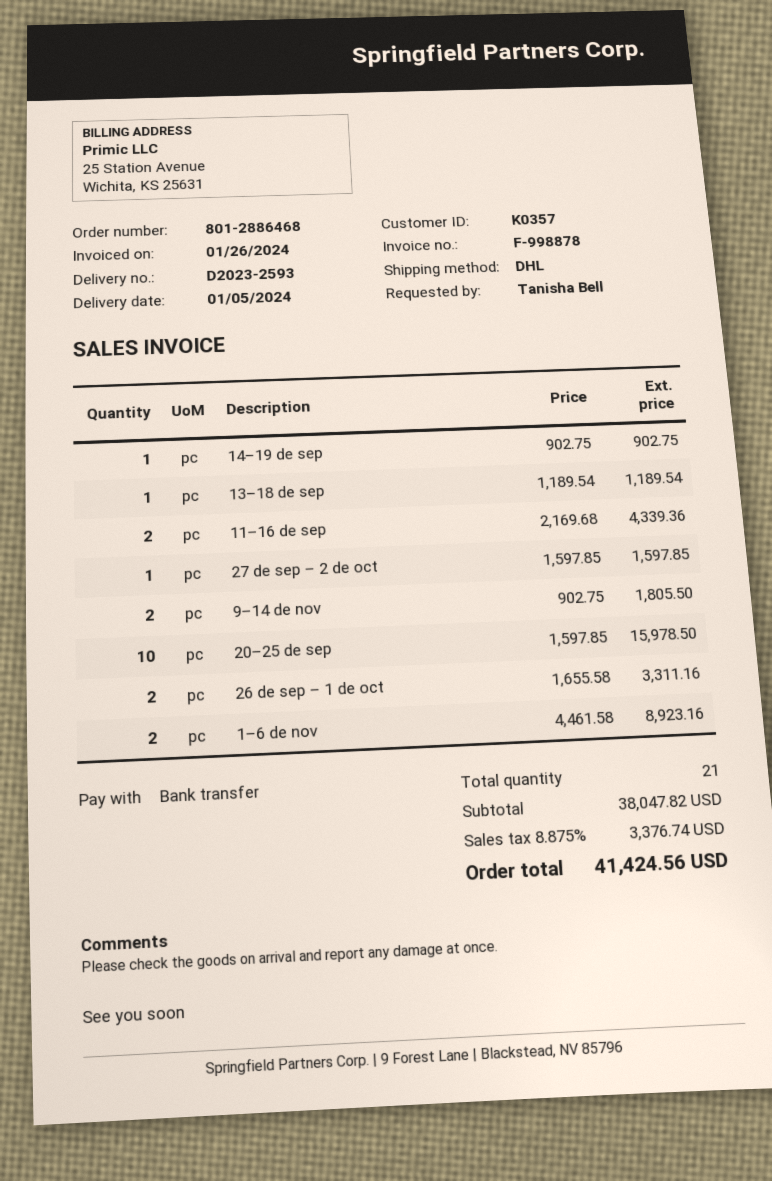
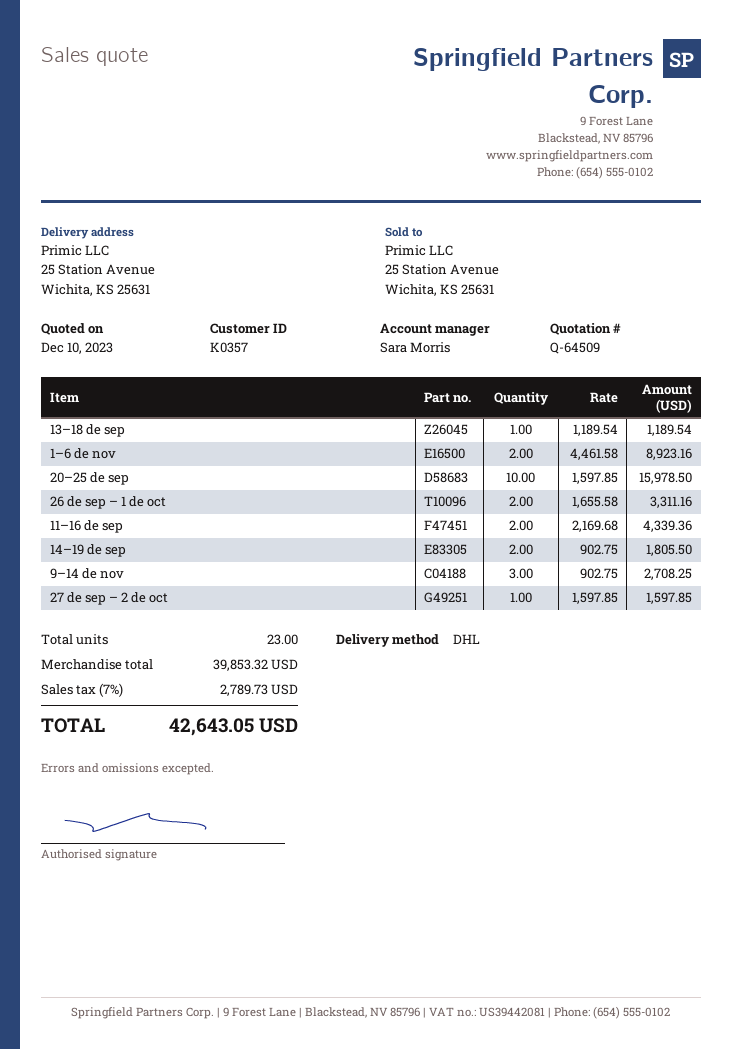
14–19 de sep: 1 x 902.75 = 902.75 -> 2 x 902.75 = 1805.50
9–14 de nov: 2 x 902.75 = 1805.50 -> 3 x 902.75 = 2708.25
total quantity: 21 -> 23
subtotal: 38047.82 -> 39853.32
tax: 8.875% = 3376.74 -> 7% = 2789.73
total: 41424.56 -> 42643.05

